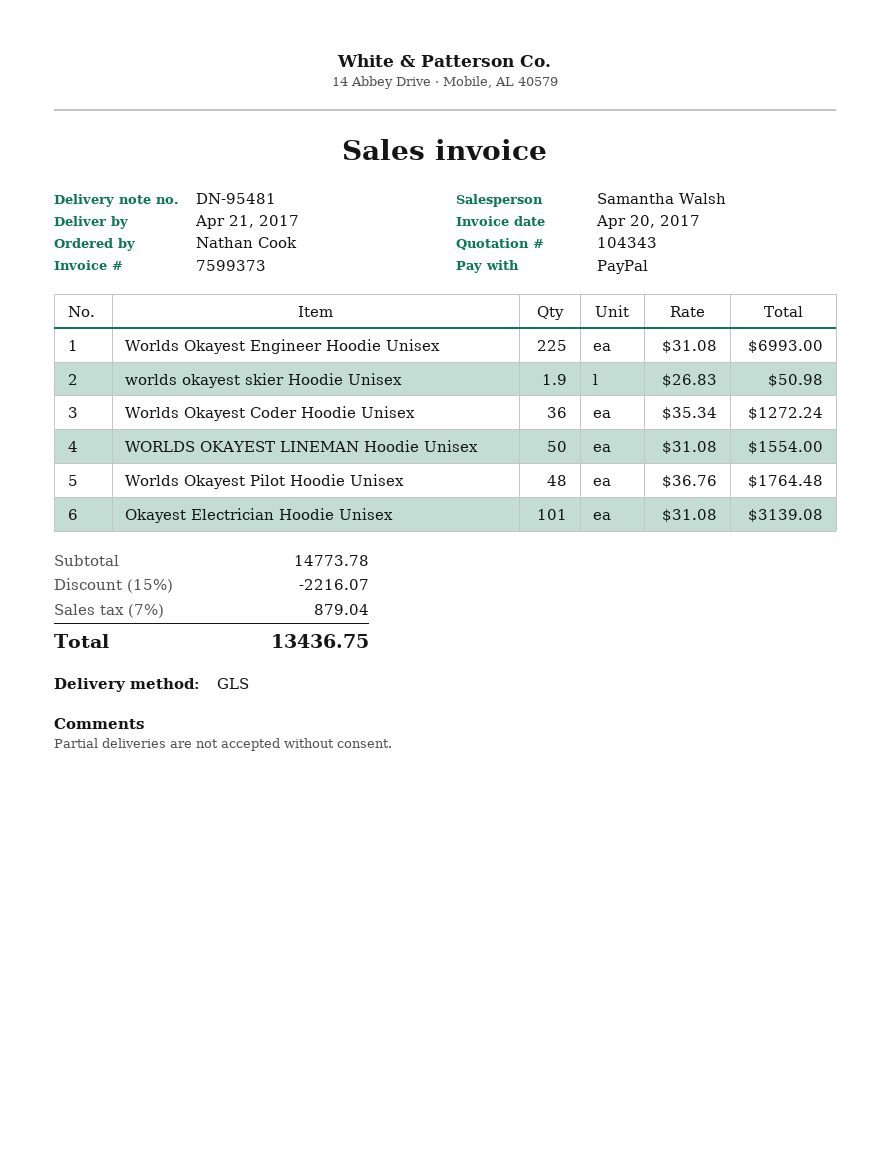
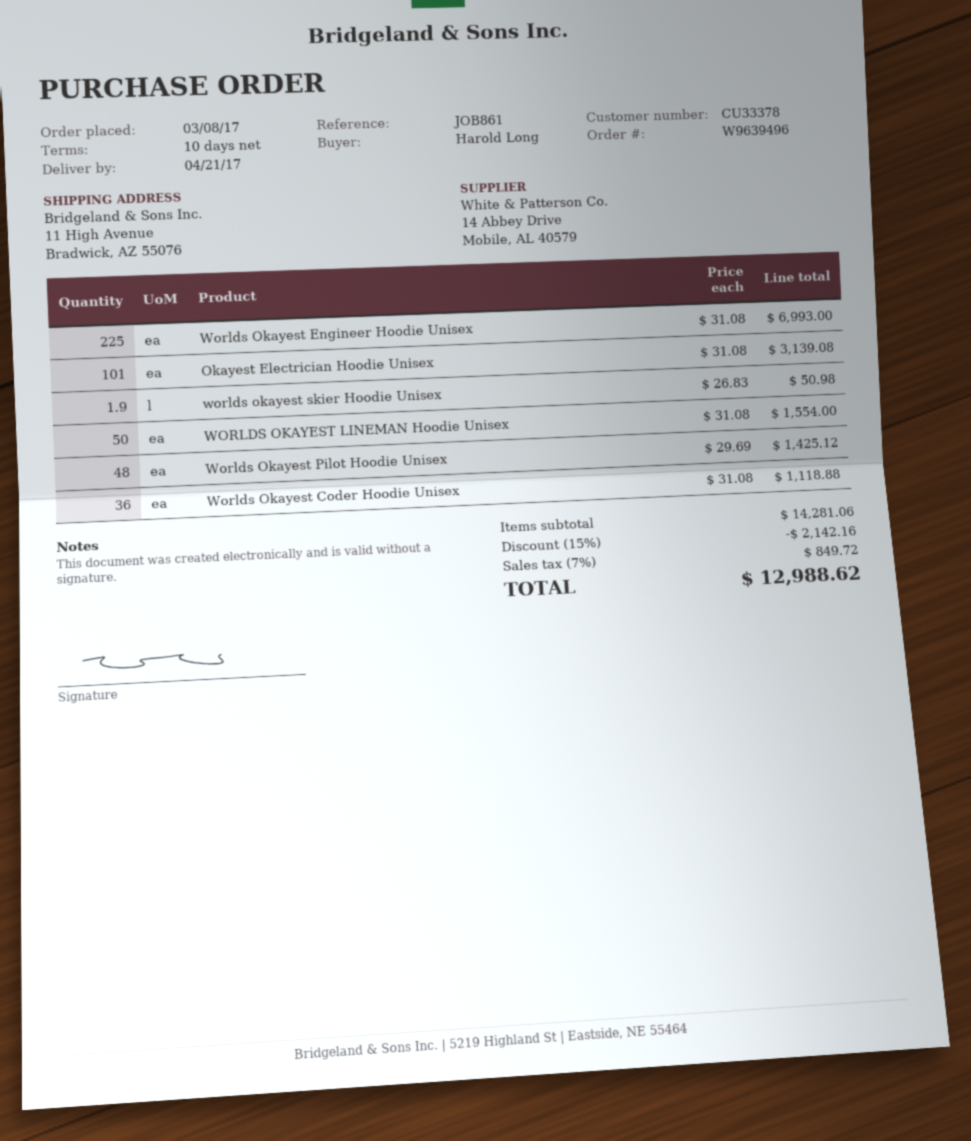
ordered by: Nathan Cook -> Harold Long
Worlds Okayest Coder Hoodie Unisex: 36 x 35.34 = 1272.24 -> 36 x 31.08 = 1118.88
Worlds Okayest Pilot Hoodie Unisex: 48 x 36.76 = 1764.48 -> 48 x 29.69 = 1425.12
subtotal: 14773.78 -> 14281.06
discount: 15% = 2216.07 -> 15% = 2142.16
tax: 7% = 879.04 -> 7% = 849.72
total: 13436.75 -> 12988.62

